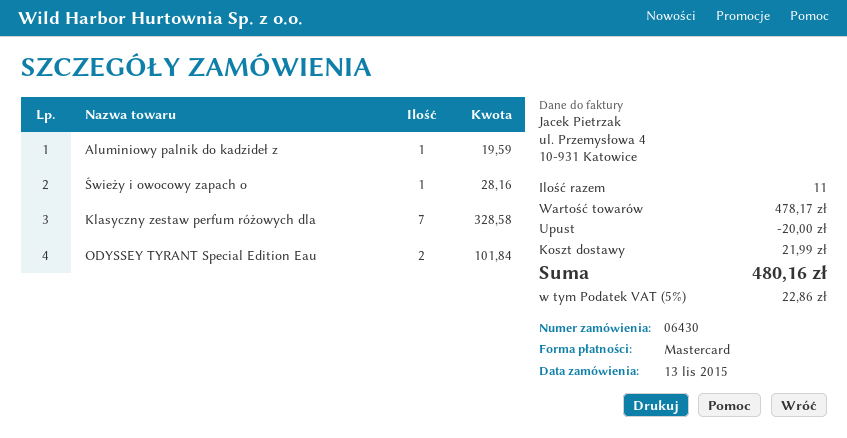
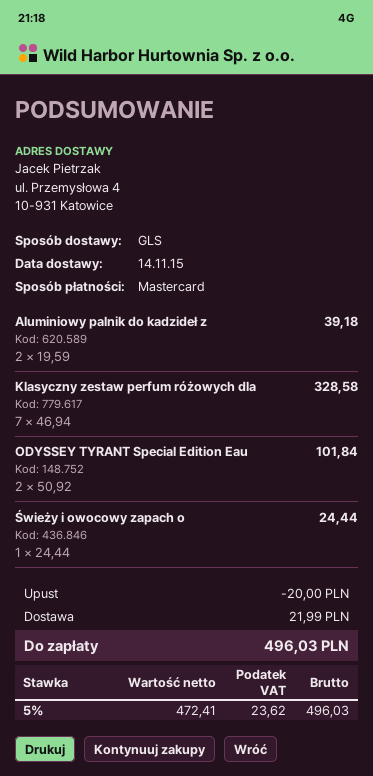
Aluminiowy palnik do kadzideł z: 1 for 19.59 -> 2 for 39.18
Świeży i owocowy zapach o: 1 for 28.16 -> 1 for 24.44
tax: 5% = 22.86 -> 5% = 23.62
total: 480.16 -> 496.03

